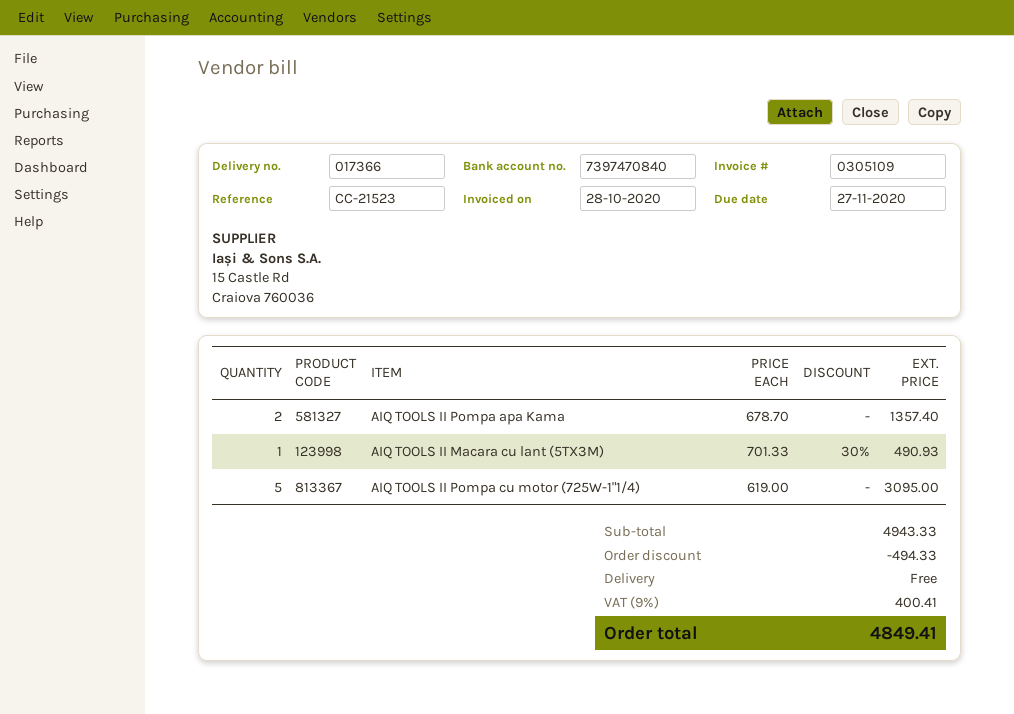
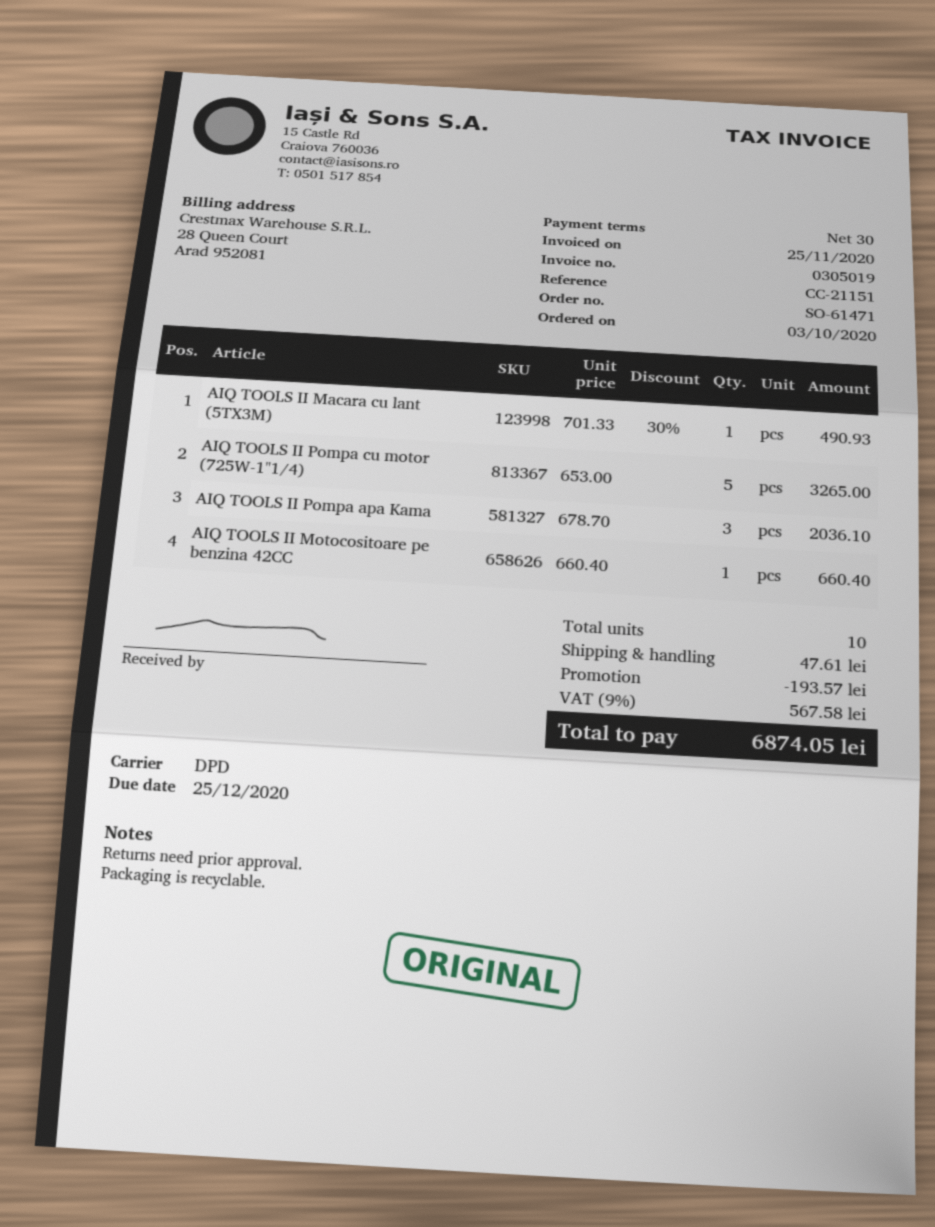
invoice number: 0305109 -> 0305019
invoice date: 2020-10-28 -> 2020-11-25
due date: 2020-11-27 -> 2020-12-25
reference: CC-21523 -> CC-21151
AIQ TOOLS II Pompa apa Kama: 2 x 678.70 = 1357.40 -> 3 x 678.70 = 2036.10
AIQ TOOLS II Pompa cu motor (725W-1"1/4): 5 x 619.00 = 3095.00 -> 5 x 653.00 = 3265.00
AIQ TOOLS II Motocositoare pe benzina 42CC: none -> 1 x 660.40 = 660.40
discount: 494.33 -> 193.57
shipping: 0.00 -> 47.61
tax: 9% = 400.41 -> 9% = 567.58
total: 4849.41 -> 6874.05

